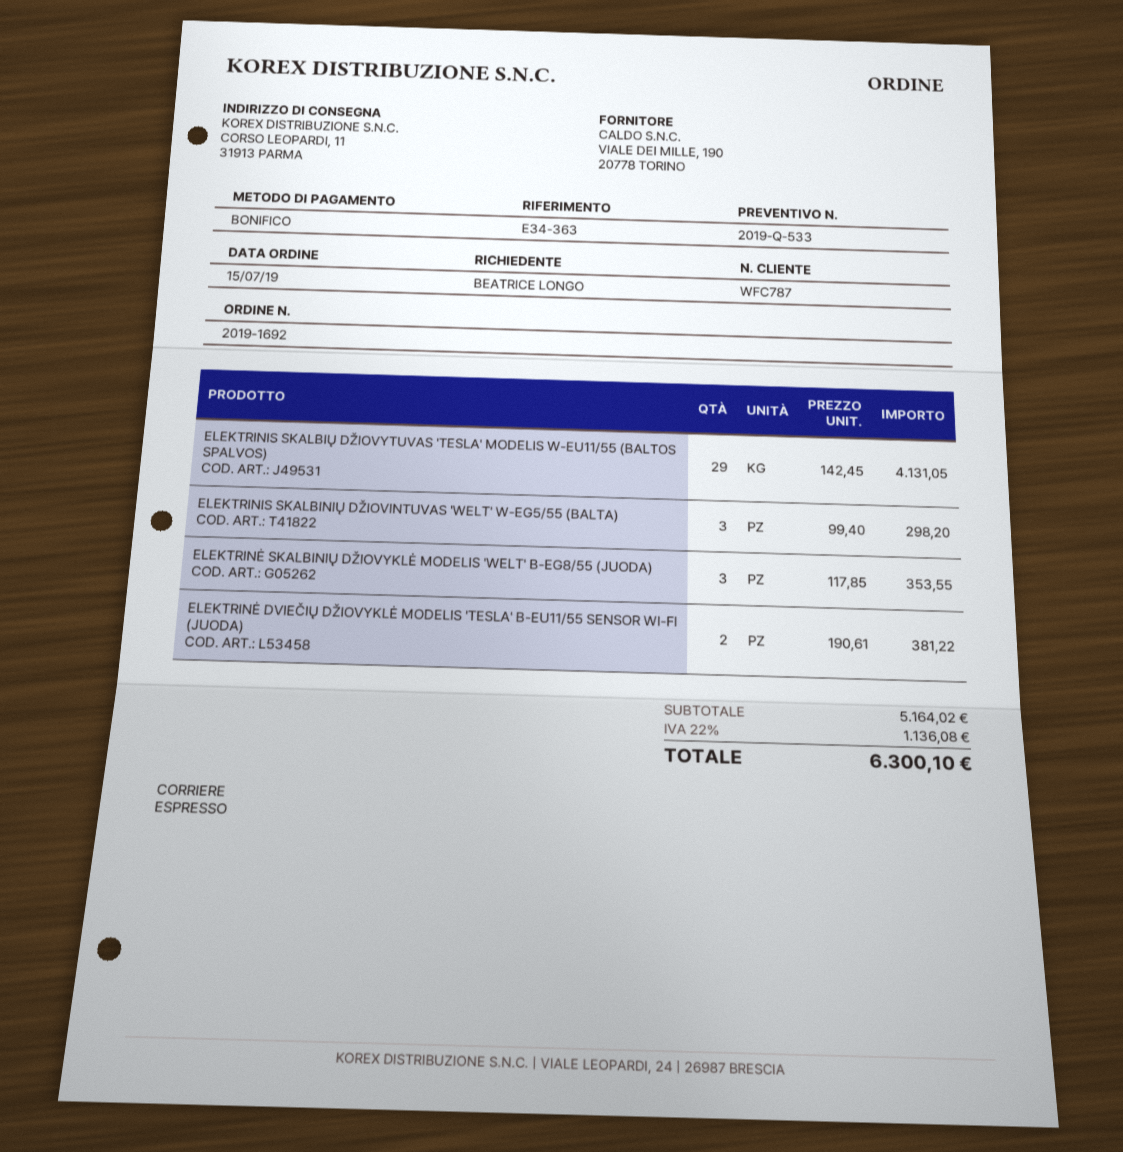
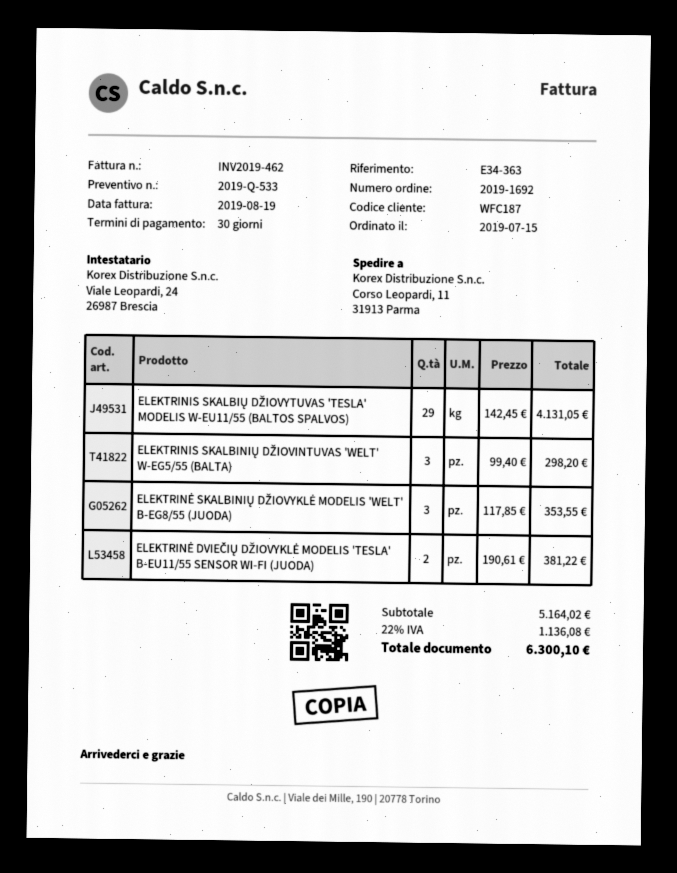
customer number: WFC787 -> WFC187

